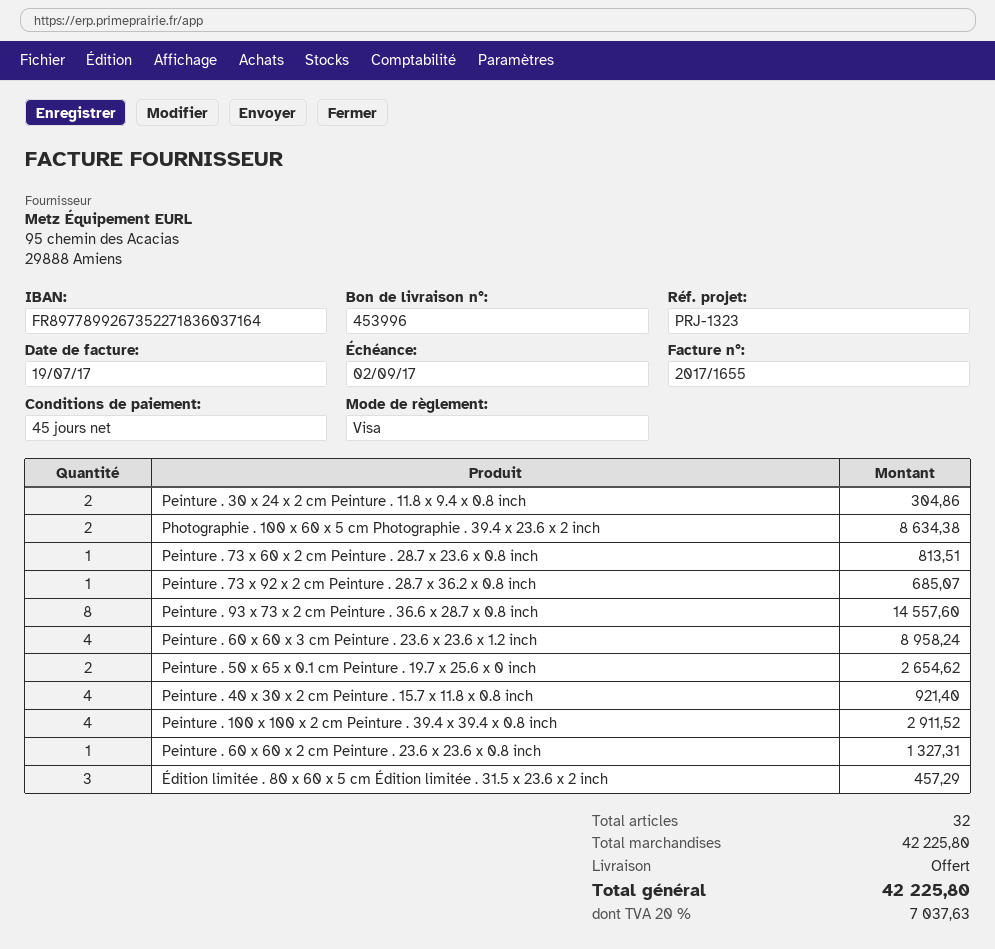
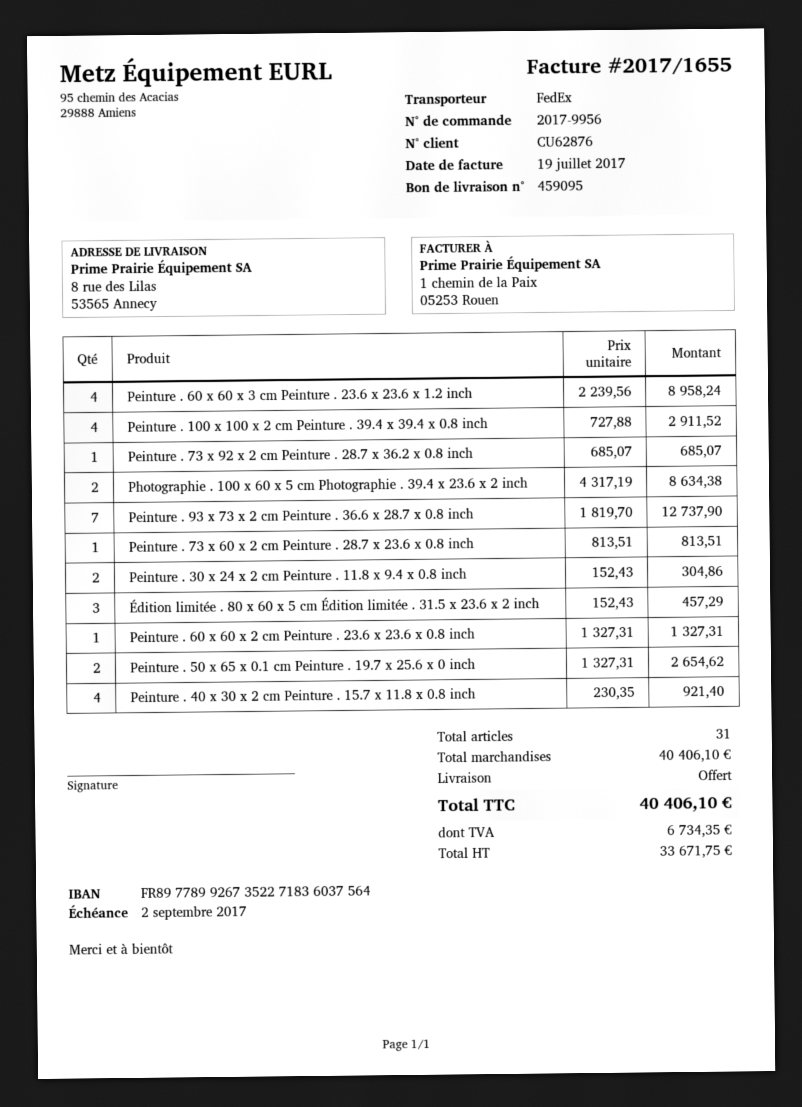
delivery note number: 453996 -> 459095
bank account: FR8977899267352271836037164 -> FR8977899267352271836037564
Peinture . 93 x 73 x 2 cm Peinture . 36.6 x 28.7 x 0.8 inch: 8 for 14557.60 -> 7 for 12737.90
total quantity: 32 -> 31
subtotal: 42225.80 -> 40406.10
tax: 7037.63 -> 6734.35
total: 42225.80 -> 40406.10

